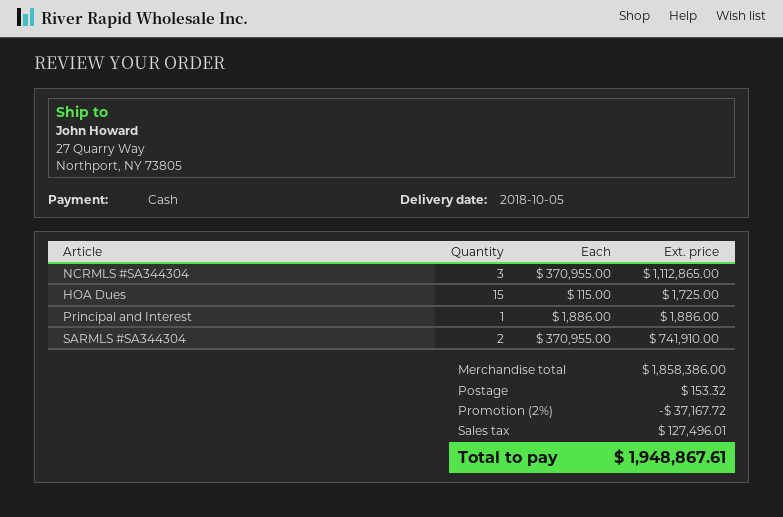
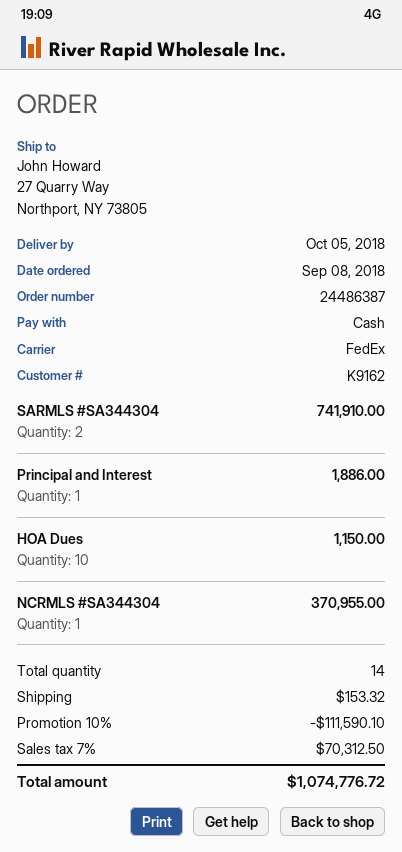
NCRMLS #SA344304: 3 for 1112865.00 -> 1 for 370955.00
HOA Dues: 15 for 1725.00 -> 10 for 1150.00
discount: 2% = 37167.72 -> 10% = 111590.10
tax: 127496.01 -> 70312.50
total: 1948867.61 -> 1074776.72

